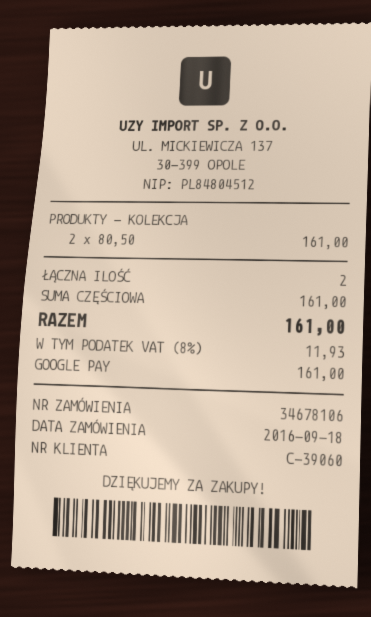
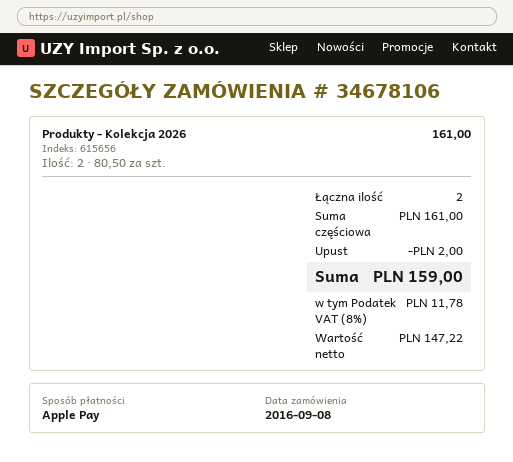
order date: 2016-09-18 -> 2016-09-08
payment method: Google Pay -> Apple Pay
discount: none -> 2.00
tax: 8% = 11.93 -> 8% = 11.78
total: 161.00 -> 159.00

